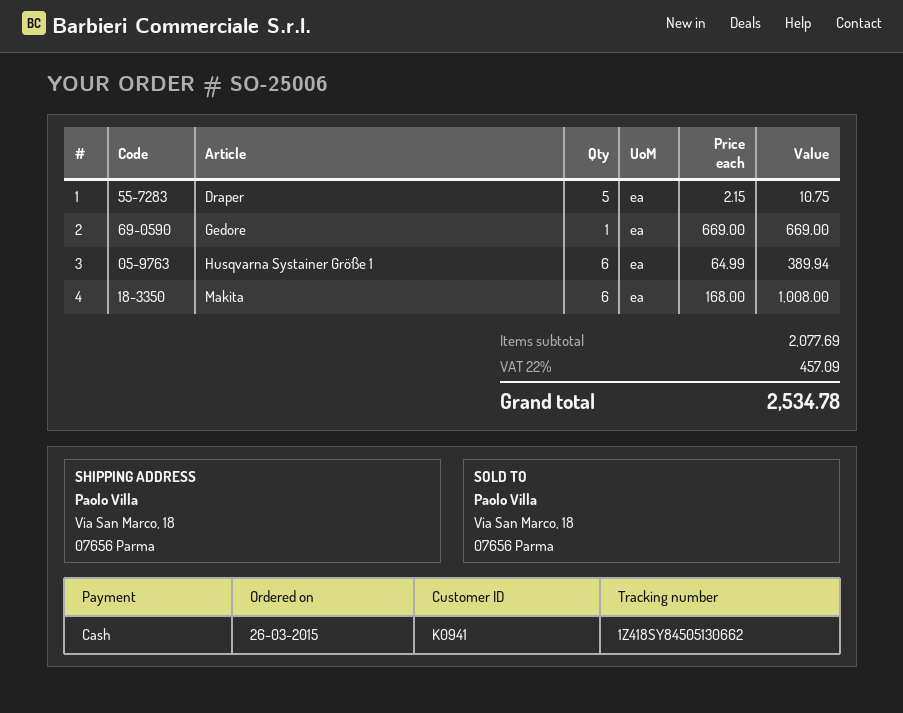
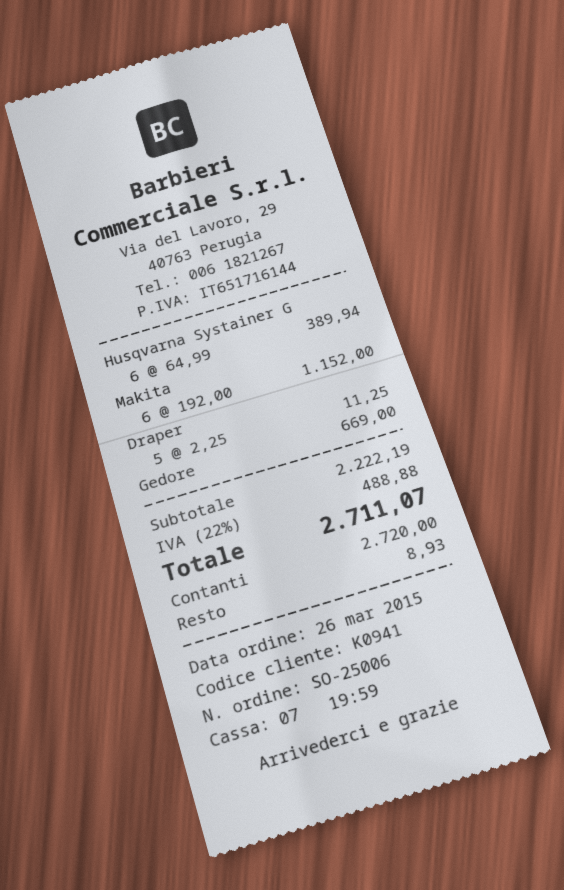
Draper: 5 x 2.15 = 10.75 -> 5 x 2.25 = 11.25
Makita: 6 x 168.00 = 1008.00 -> 6 x 192.00 = 1152.00
subtotal: 2077.69 -> 2222.19
tax: 22% = 457.09 -> 22% = 488.88
total: 2534.78 -> 2711.07

